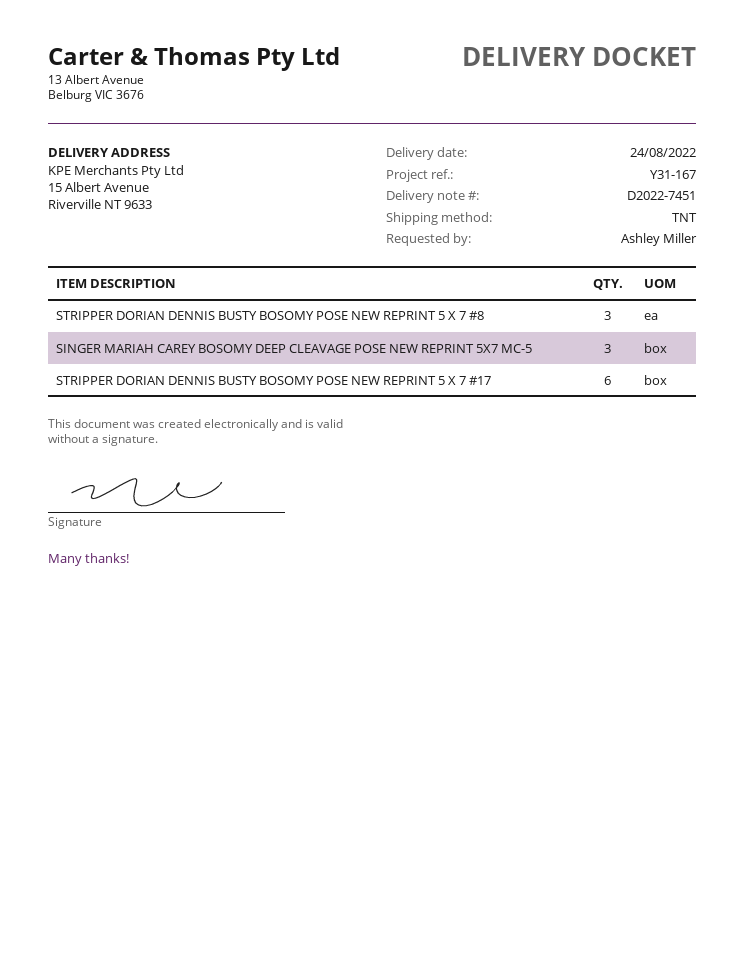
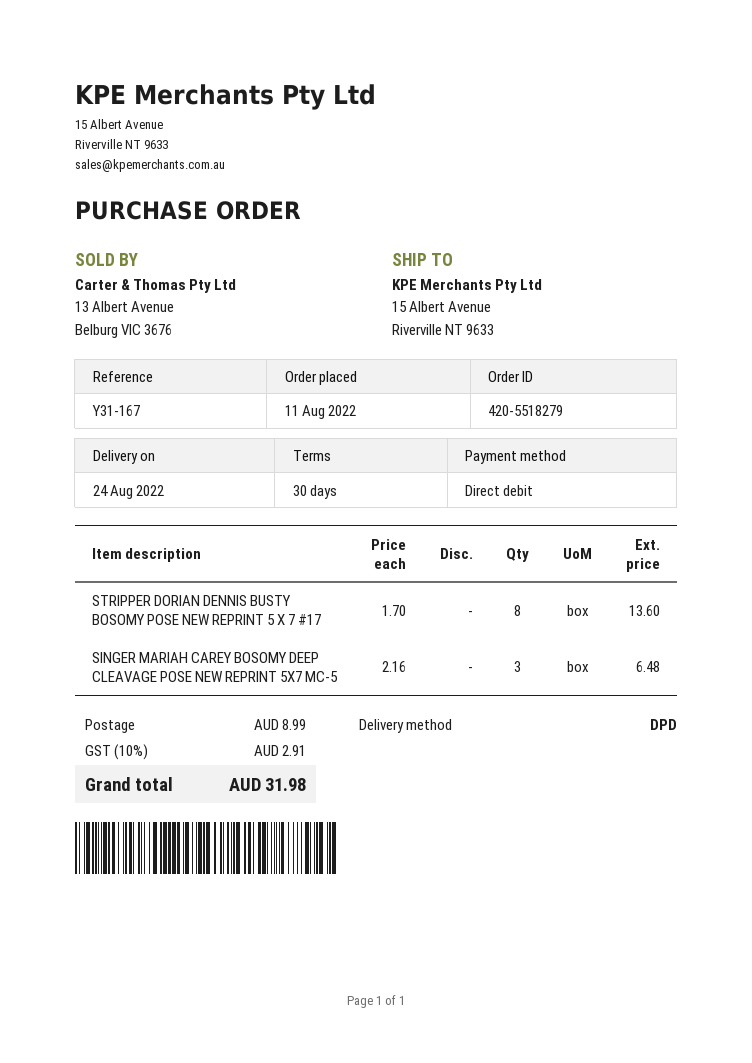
shipping method: TNT -> DPD
STRIPPER DORIAN DENNIS BUSTY BOSOMY POSE NEW REPRINT 5 X 7 #8: 3 -> none
STRIPPER DORIAN DENNIS BUSTY BOSOMY POSE NEW REPRINT 5 X 7 #17: 6 -> 8

